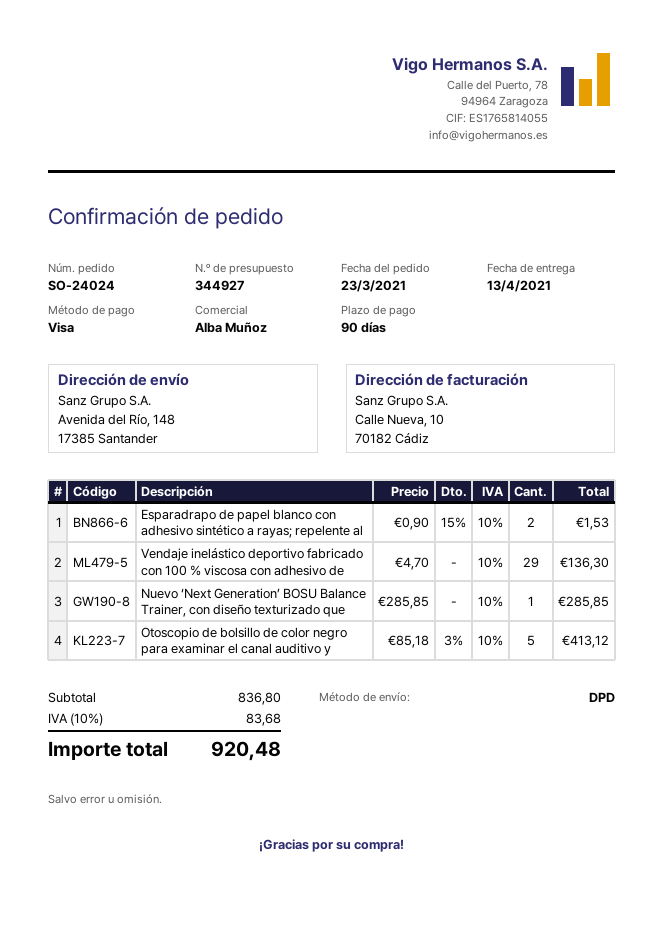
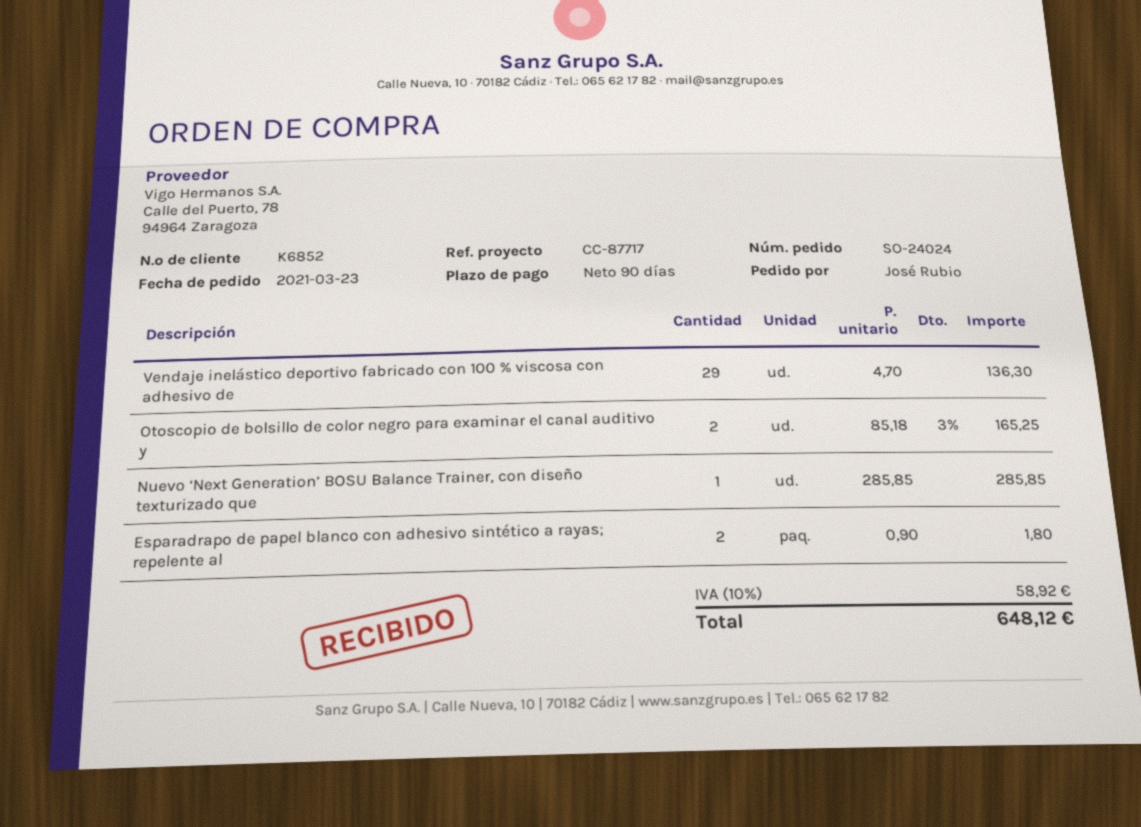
Esparadrapo de papel blanco con adhesivo sintético a rayas; repelente al: 2 x 0.90 - 15% = 1.53 -> 2 x 0.90 = 1.80
Otoscopio de bolsillo de color negro para examinar el canal auditivo y: 5 x 85.18 - 3% = 413.12 -> 2 x 85.18 - 3% = 165.25
tax: 10% = 83.68 -> 10% = 58.92
total: 920.48 -> 648.12

